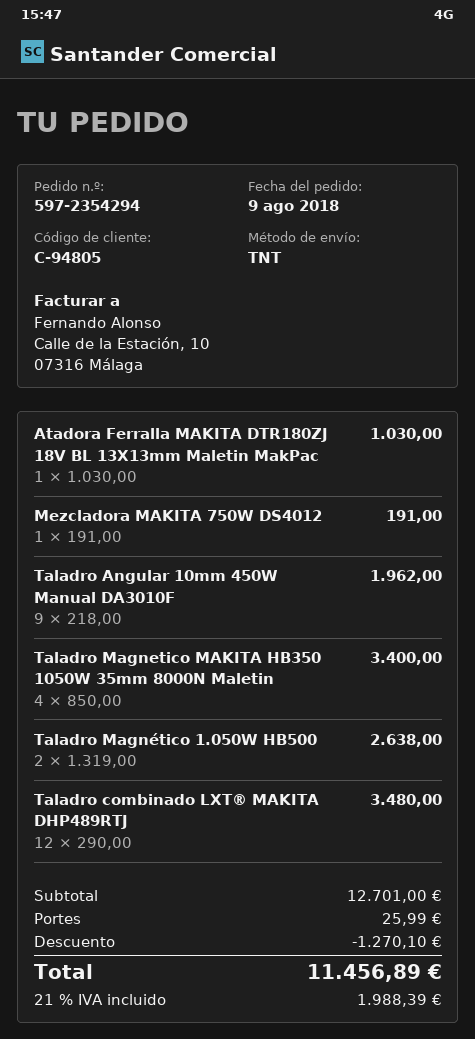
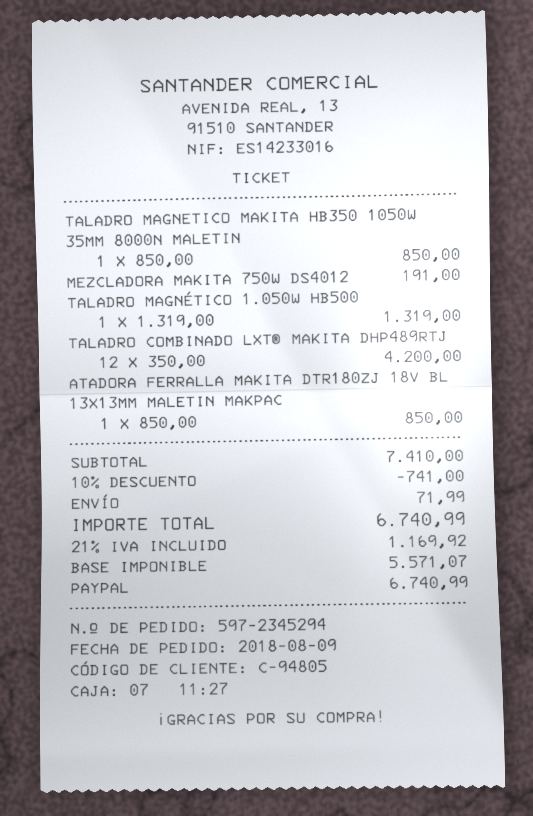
order number: 597-2354294 -> 597-2345294
Atadora Ferralla MAKITA DTR180ZJ 18V BL 13X13mm Maletin MakPac: 1 x 1030.00 = 1030.00 -> 1 x 850.00 = 850.00
Taladro Angular 10mm 450W Manual DA3010F: 9 x 218.00 = 1962.00 -> none
Taladro Magnetico MAKITA HB350 1050W 35mm 8000N Maletin: 4 x 850.00 = 3400.00 -> 1 x 850.00 = 850.00
Taladro Magnético 1.050W HB500: 2 x 1319.00 = 2638.00 -> 1 x 1319.00 = 1319.00
Taladro combinado LXT® MAKITA DHP489RTJ: 12 x 290.00 = 3480.00 -> 12 x 350.00 = 4200.00
subtotal: 12701.00 -> 7410.00
discount: 1270.10 -> 741.00
shipping: 25.99 -> 71.99
tax: 21% = 1988.39 -> 21% = 1169.92
total: 11456.89 -> 6740.99

